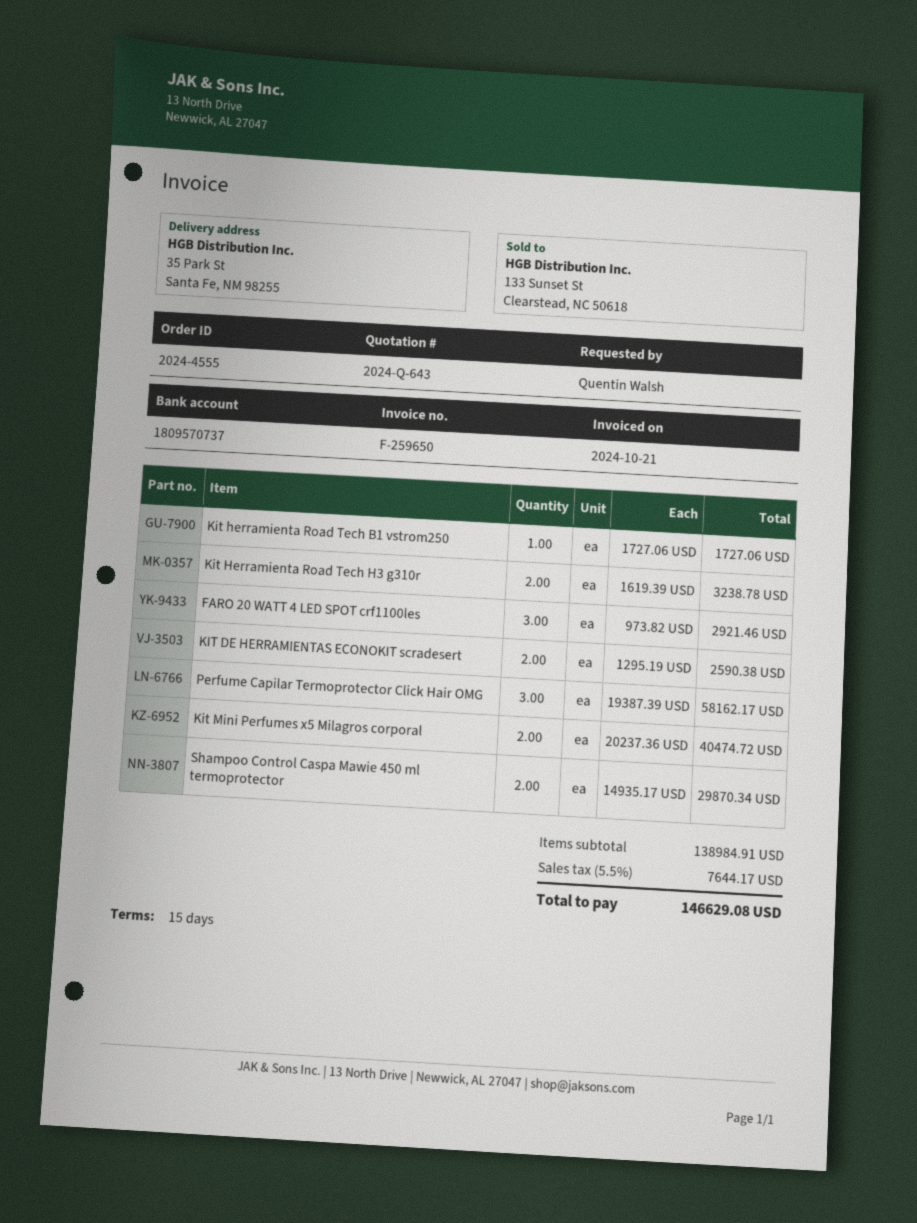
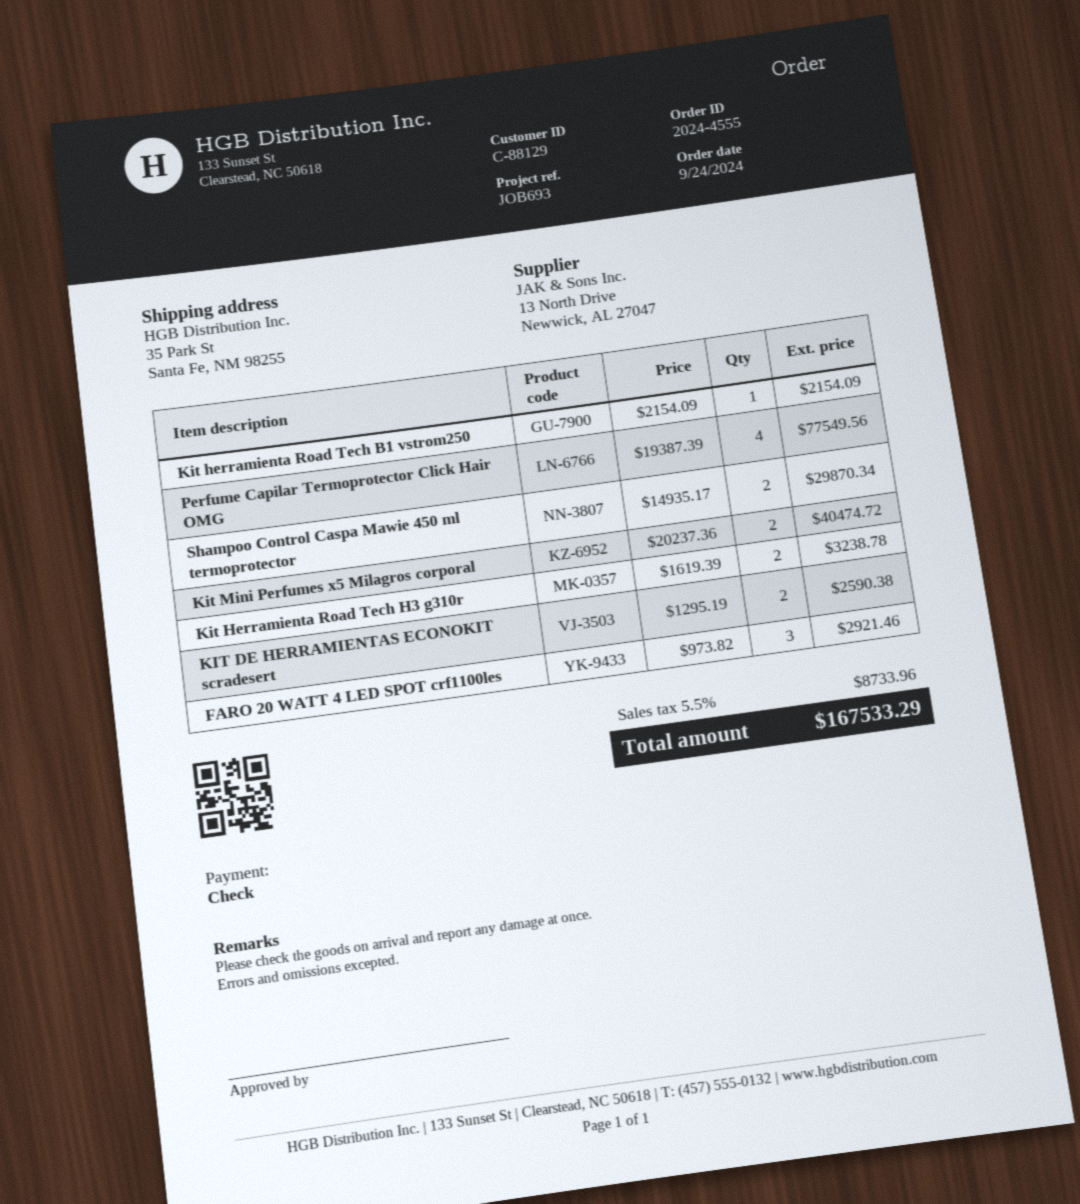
Kit herramienta Road Tech B1 vstrom250: 1 x 1727.06 = 1727.06 -> 1 x 2154.09 = 2154.09
Perfume Capilar Termoprotector Click Hair OMG: 3 x 19387.39 = 58162.17 -> 4 x 19387.39 = 77549.56
tax: 5.5% = 7644.17 -> 5.5% = 8733.96
total: 146629.08 -> 167533.29

